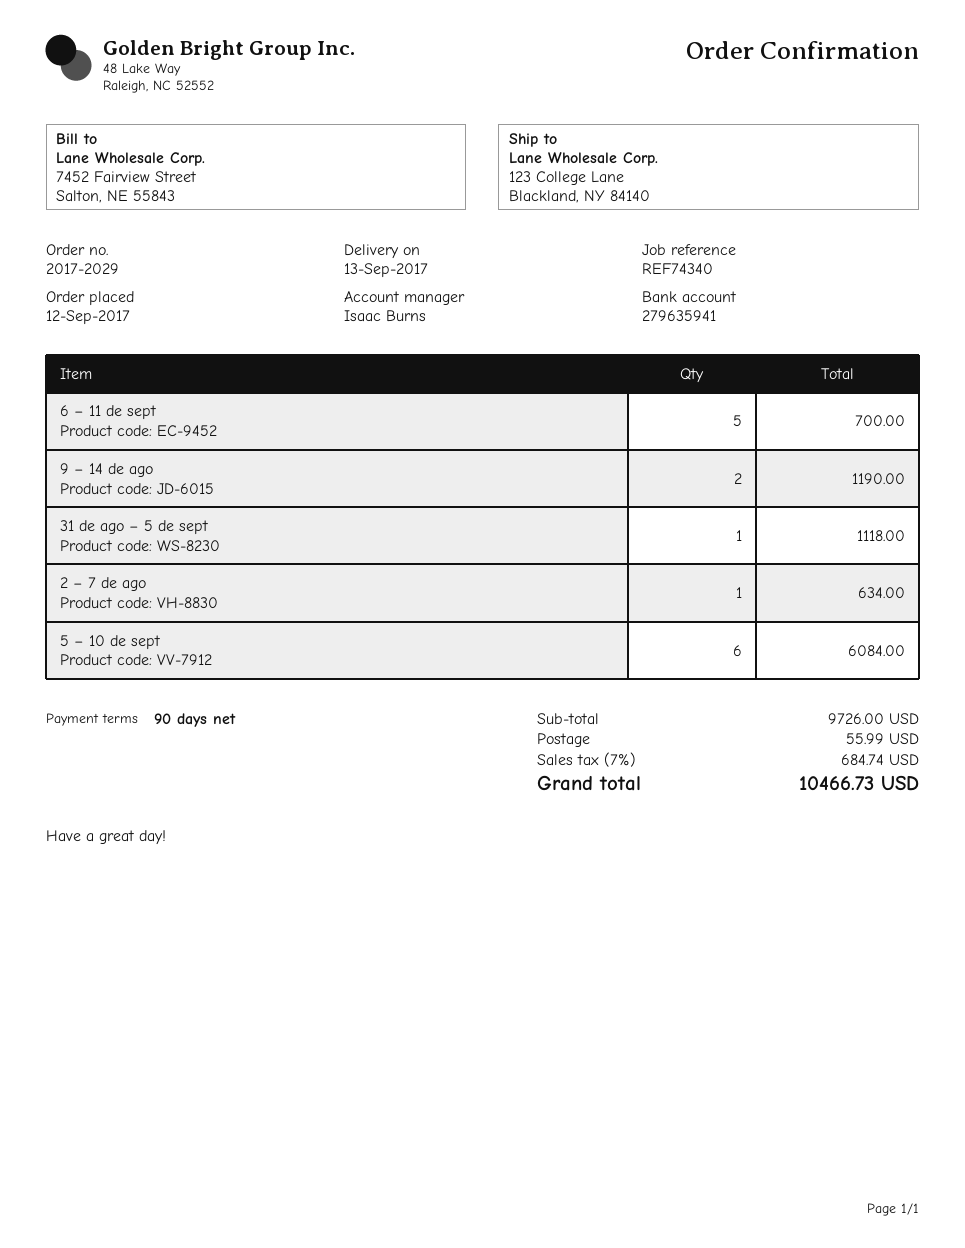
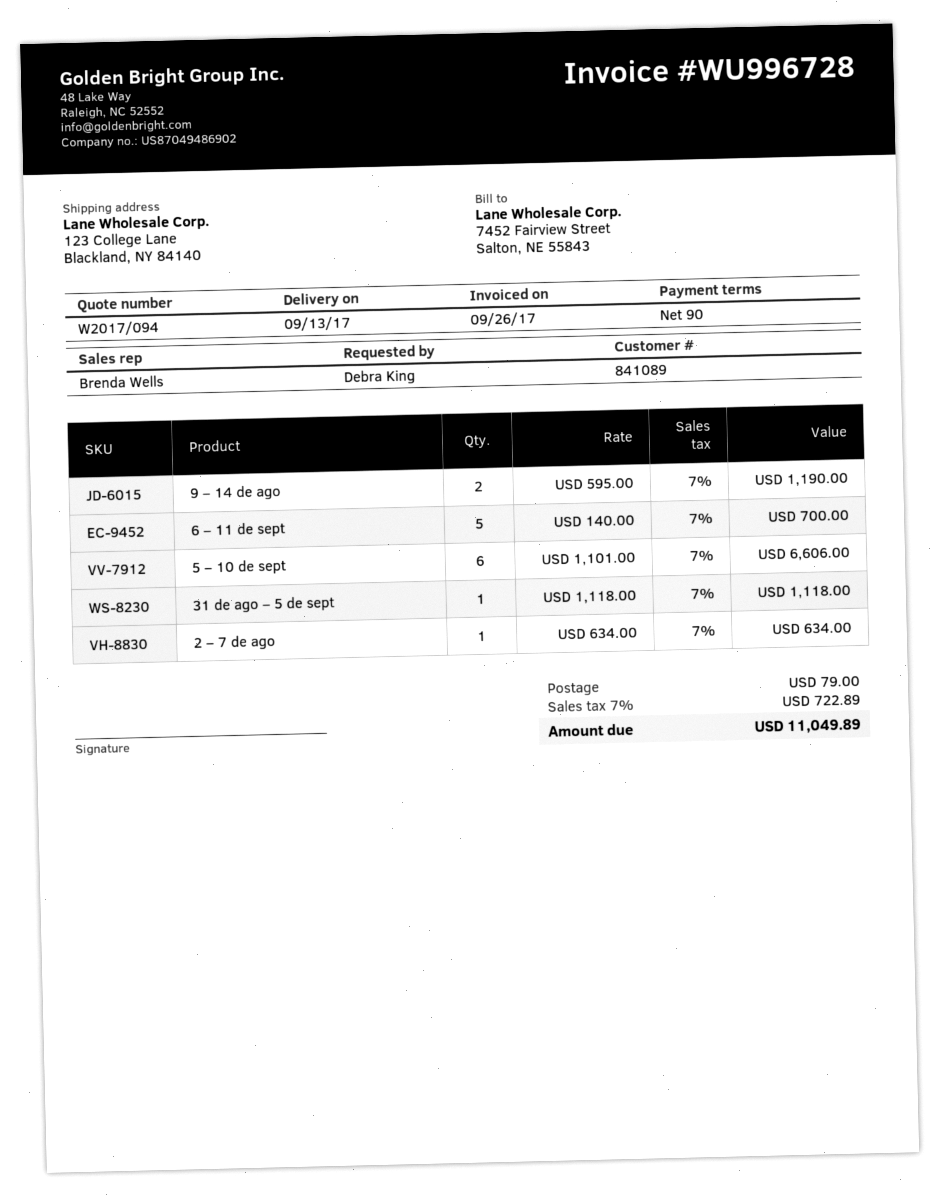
sales rep: Isaac Burns -> Brenda Wells
5 – 10 de sept: 6 for 6084.00 -> 6 for 6606.00
shipping: 55.99 -> 79.00
tax: 7% = 684.74 -> 7% = 722.89
total: 10466.73 -> 11049.89

